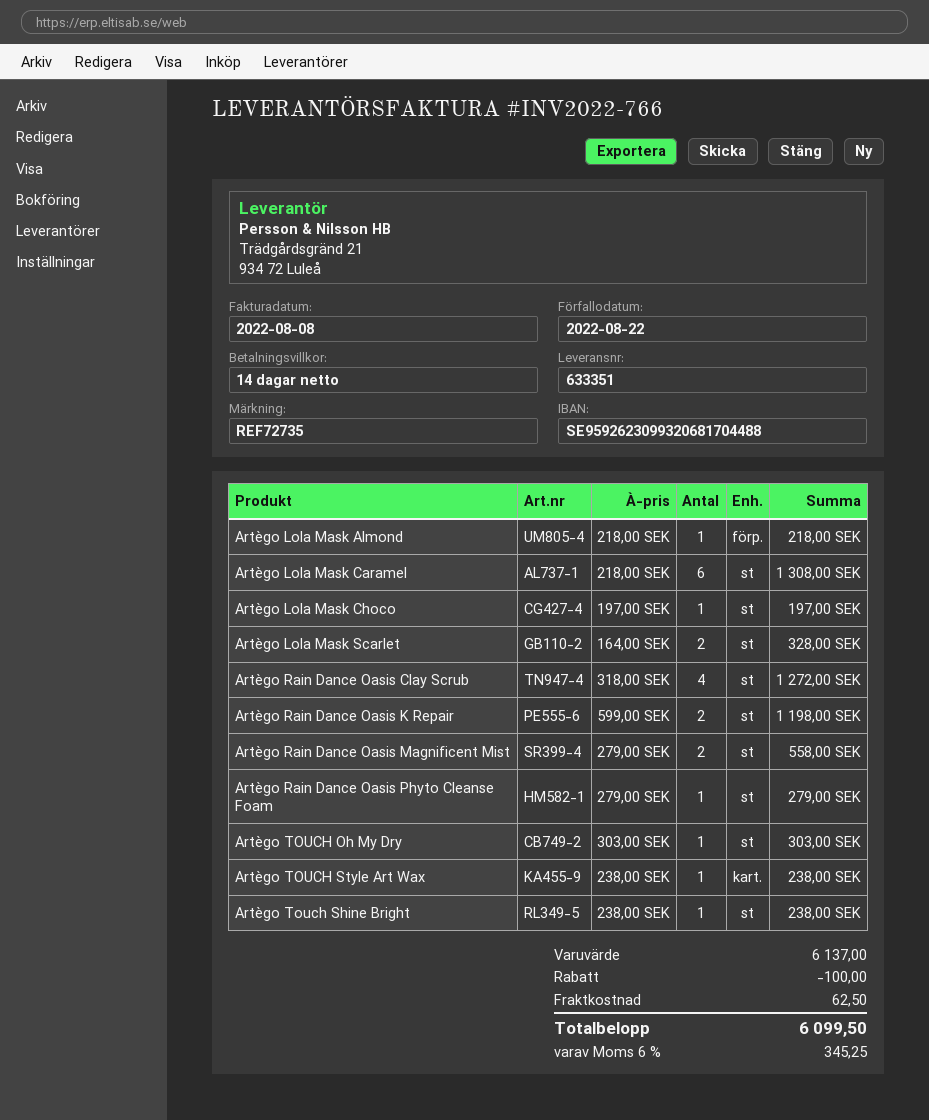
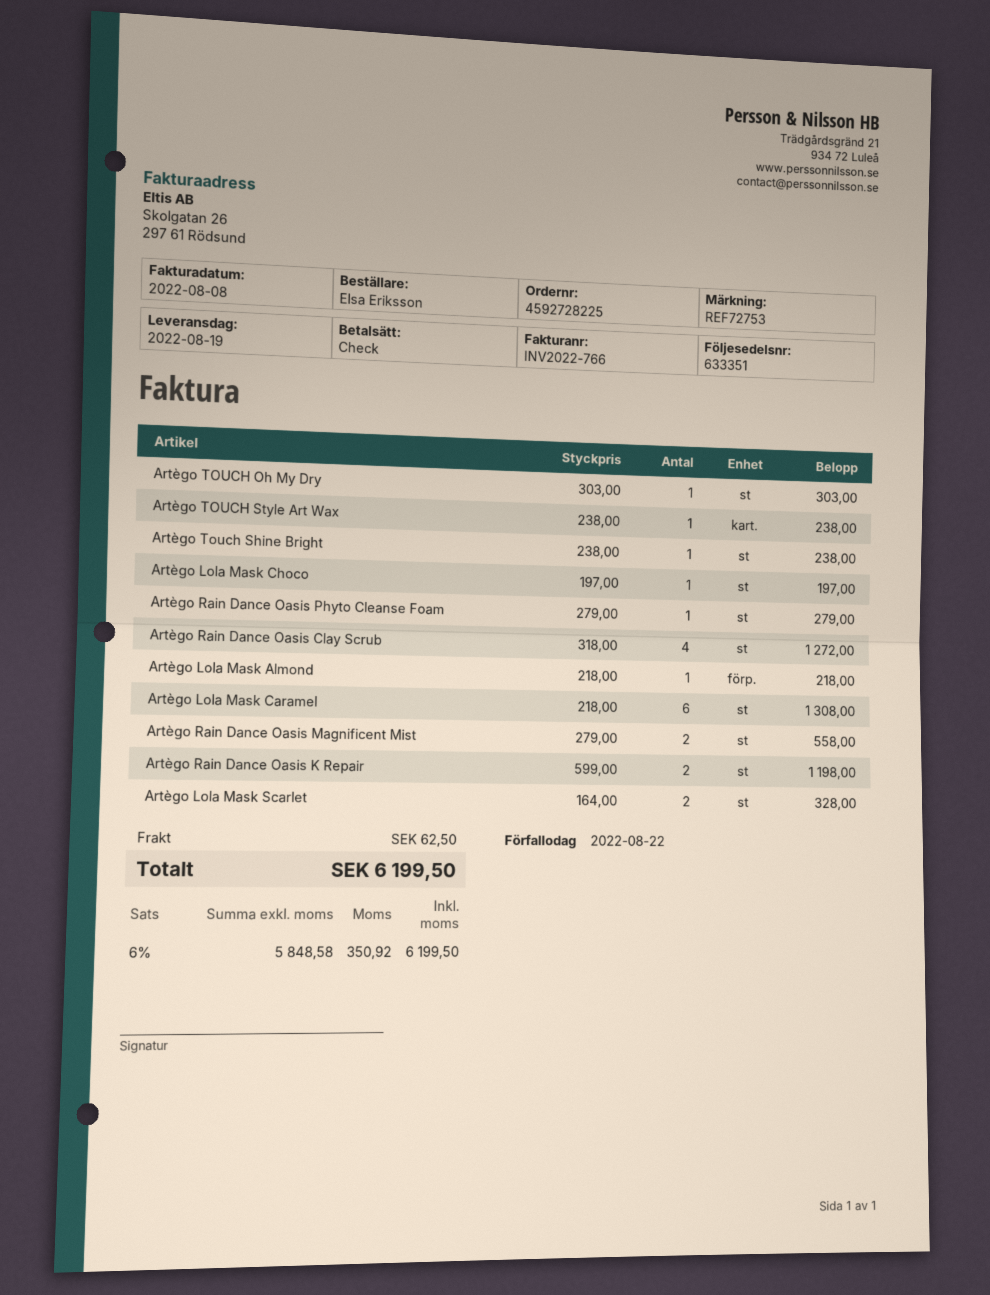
reference: REF72735 -> REF72753
discount: 100.00 -> none
tax: 6% = 345.25 -> 6% = 350.92
total: 6099.50 -> 6199.50

